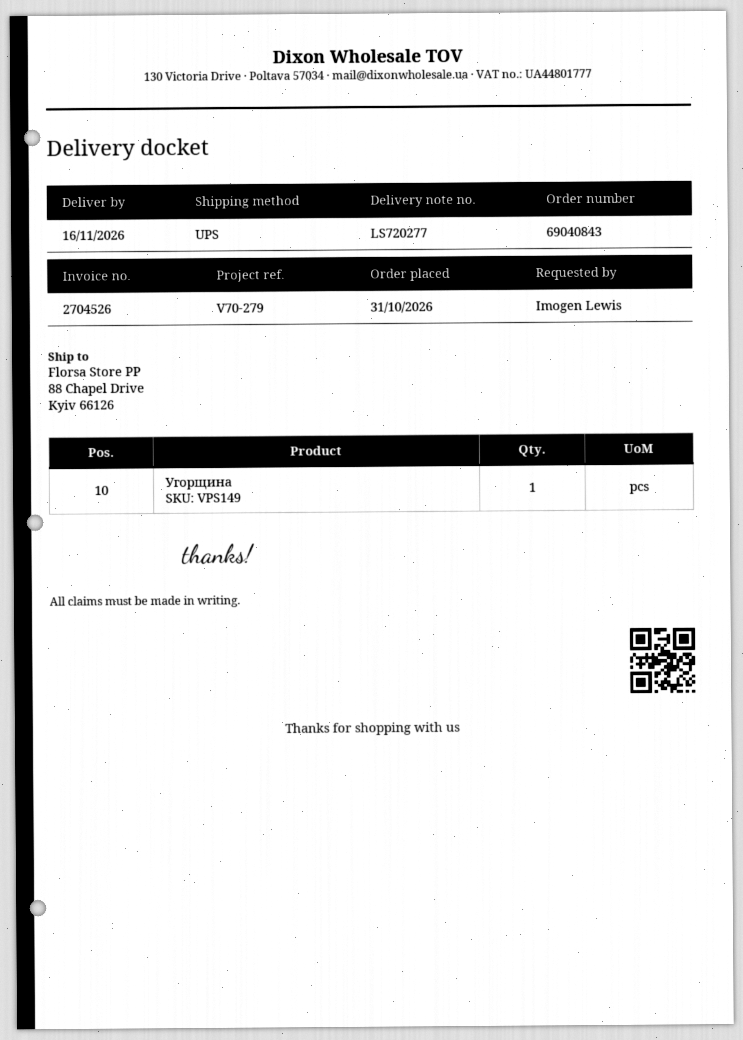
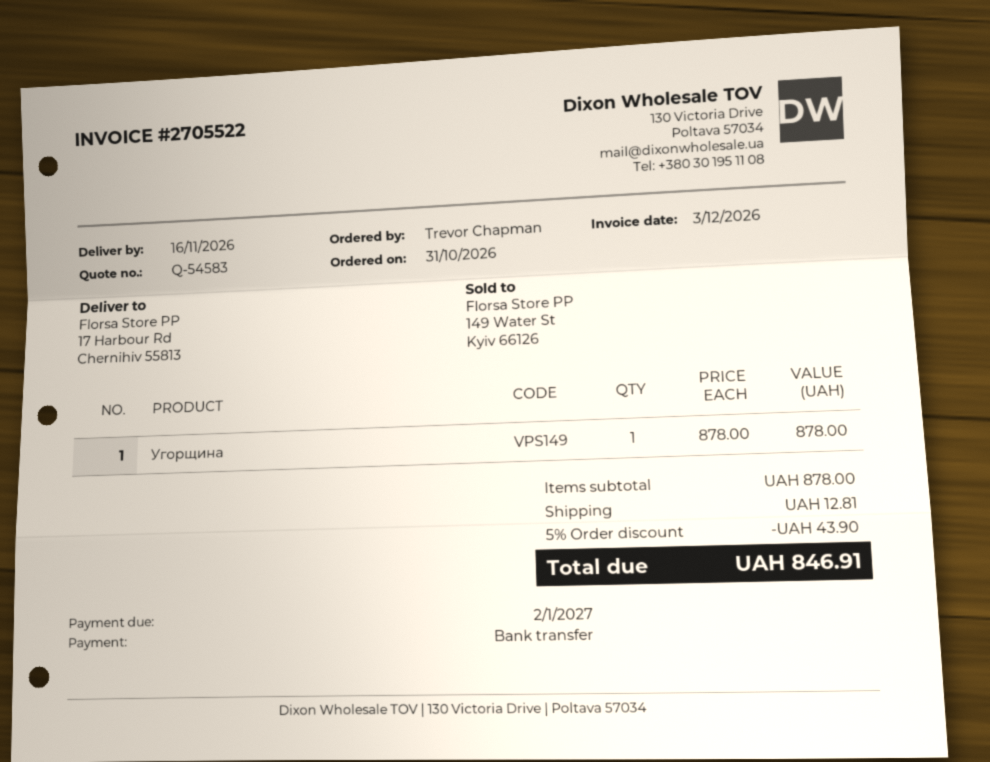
invoice number: 2704526 -> 2705522
ordered by: Imogen Lewis -> Trevor Chapman
ship to: 88 Chapel Drive, Kyiv 66126 -> 17 Harbour Rd, Chernihiv 55813

